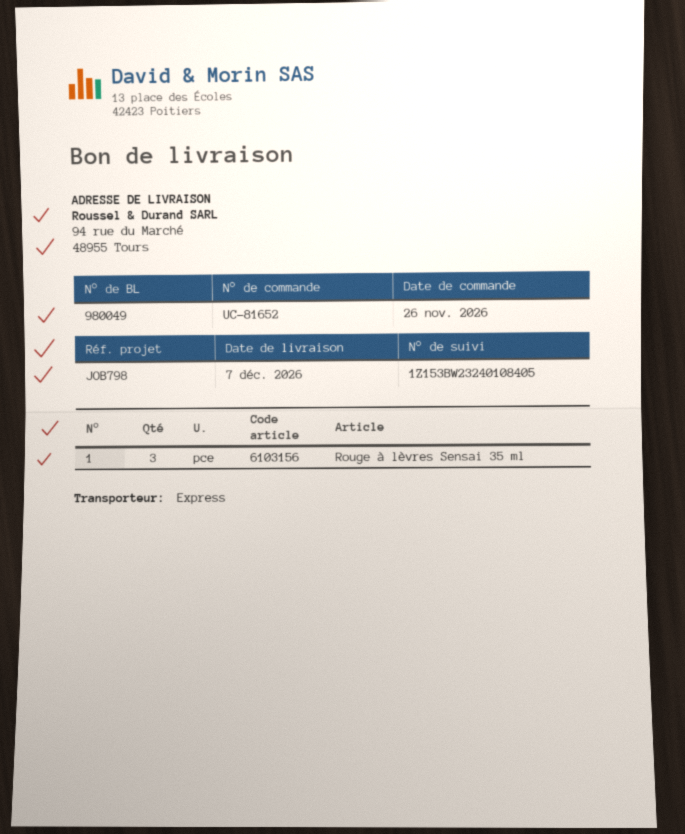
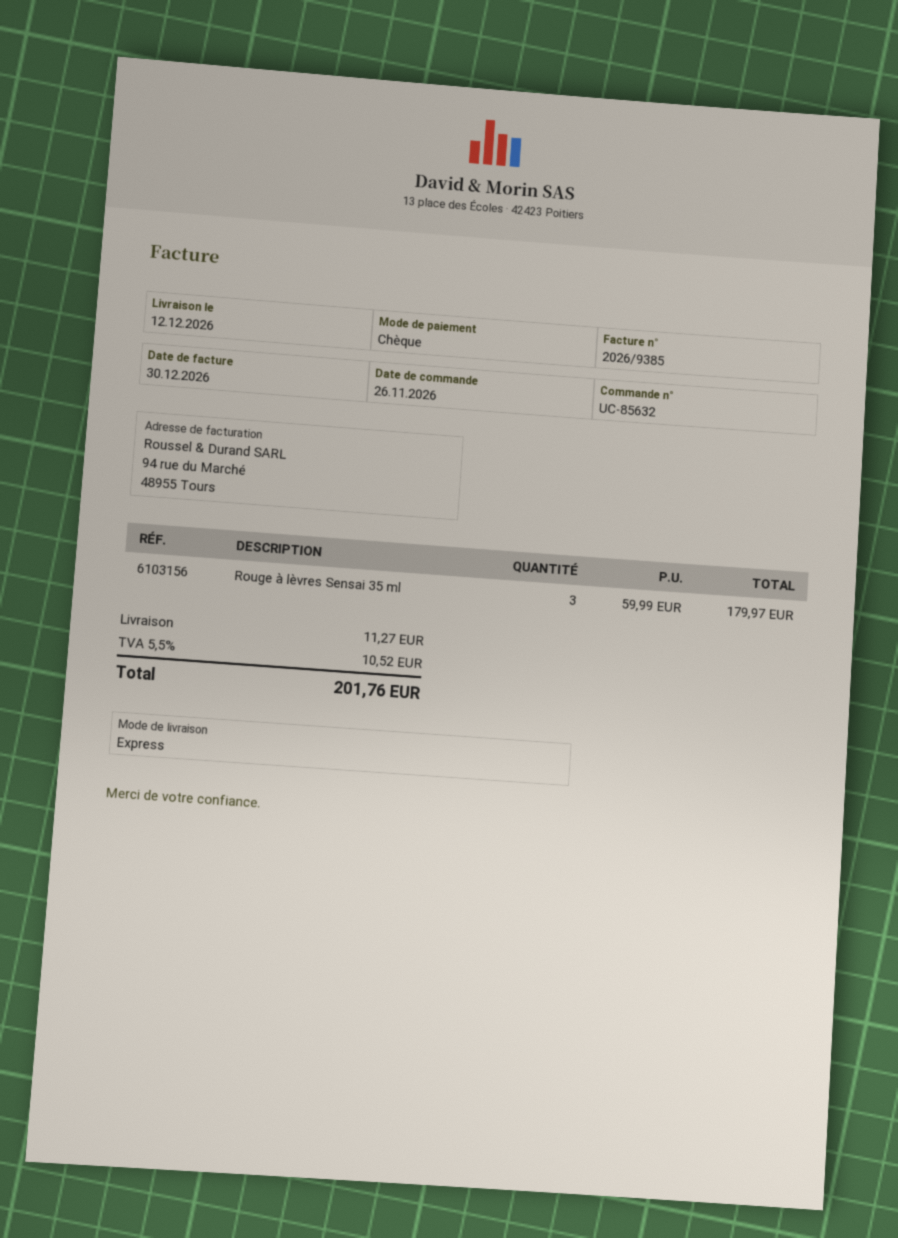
order number: UC-81652 -> UC-85632
delivery date: 2026-12-07 -> 2026-12-12

